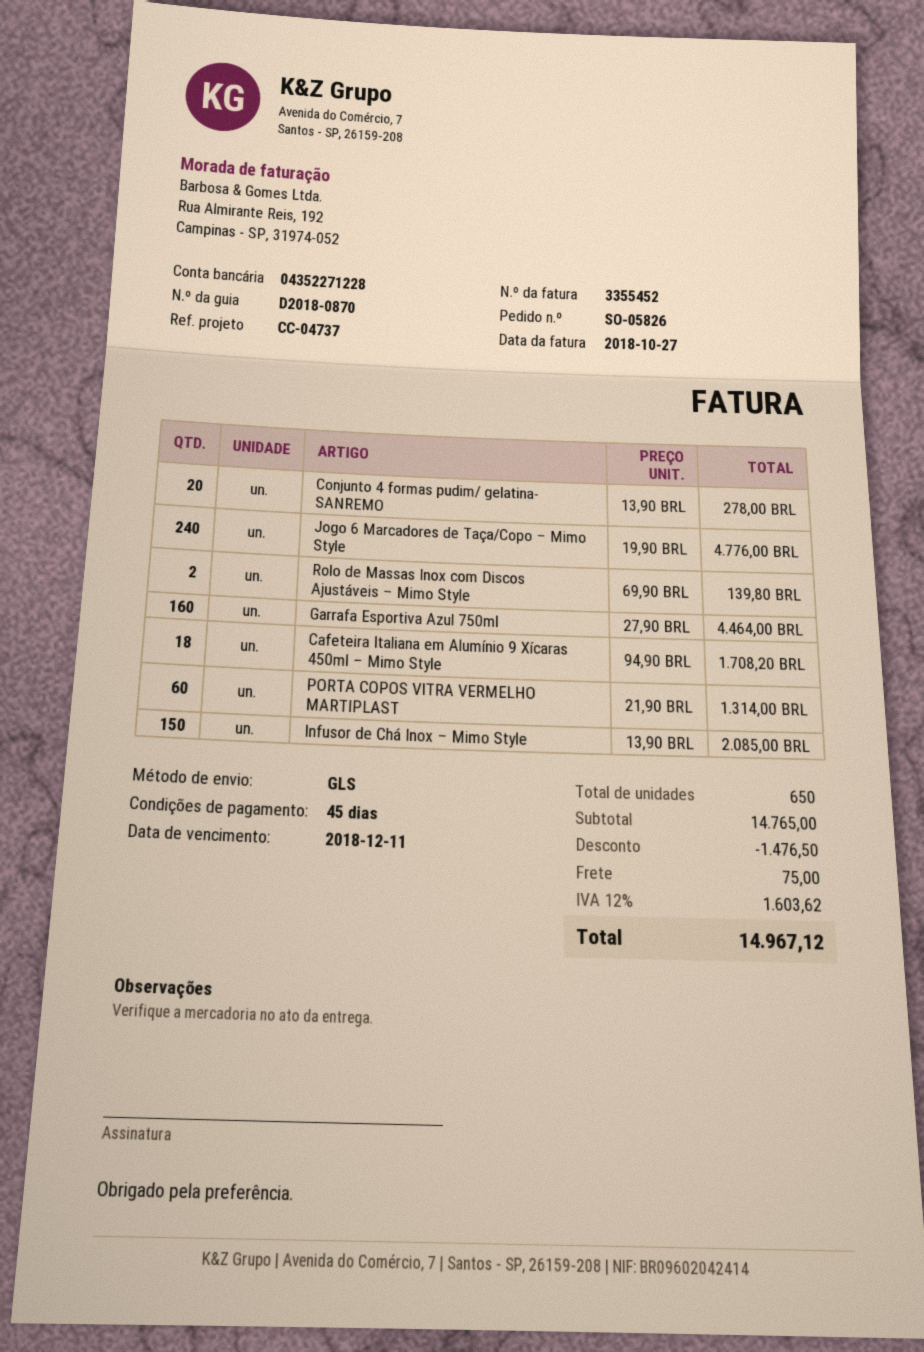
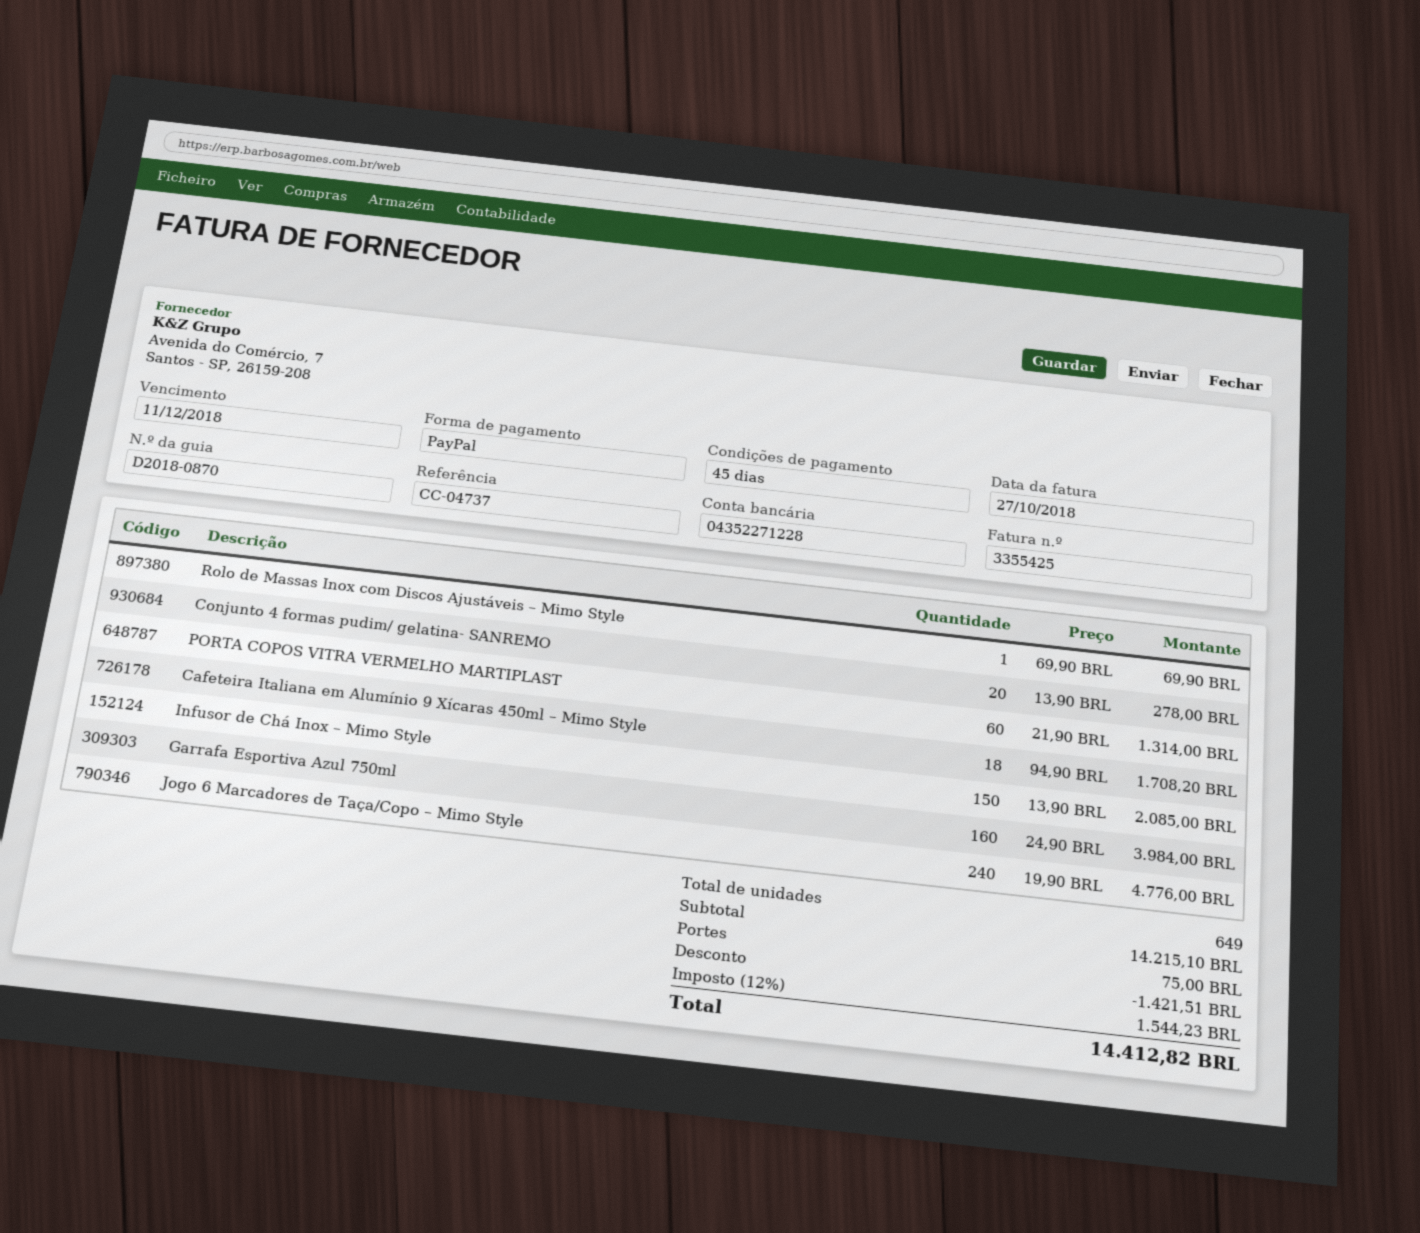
invoice number: 3355452 -> 3355425
Rolo de Massas Inox com Discos Ajustáveis – Mimo Style: 2 x 69.90 = 139.80 -> 1 x 69.90 = 69.90
Garrafa Esportiva Azul 750ml: 160 x 27.90 = 4464.00 -> 160 x 24.90 = 3984.00
total quantity: 650 -> 649
subtotal: 14765.00 -> 14215.10
discount: 1476.50 -> 1421.51
tax: 12% = 1603.62 -> 12% = 1544.23
total: 14967.12 -> 14412.82

